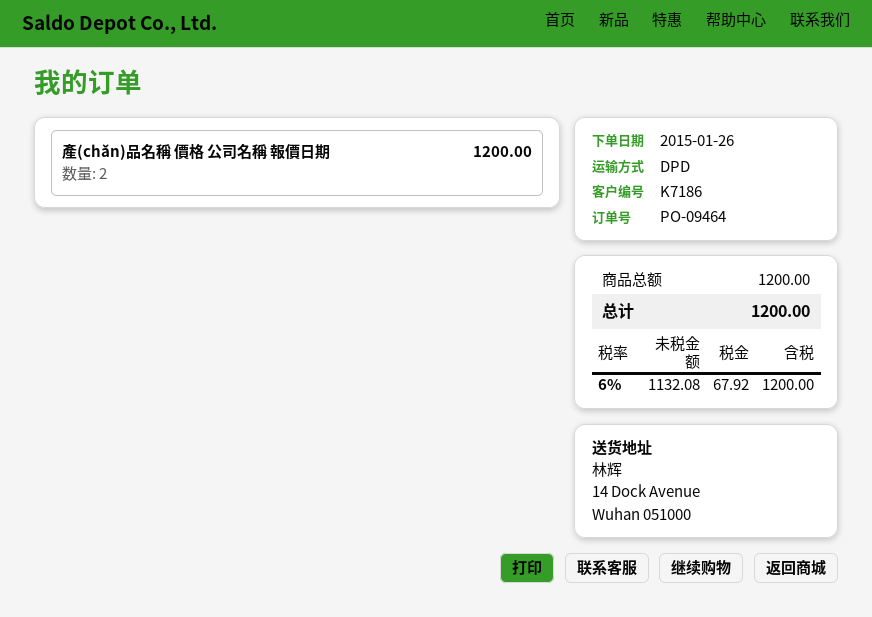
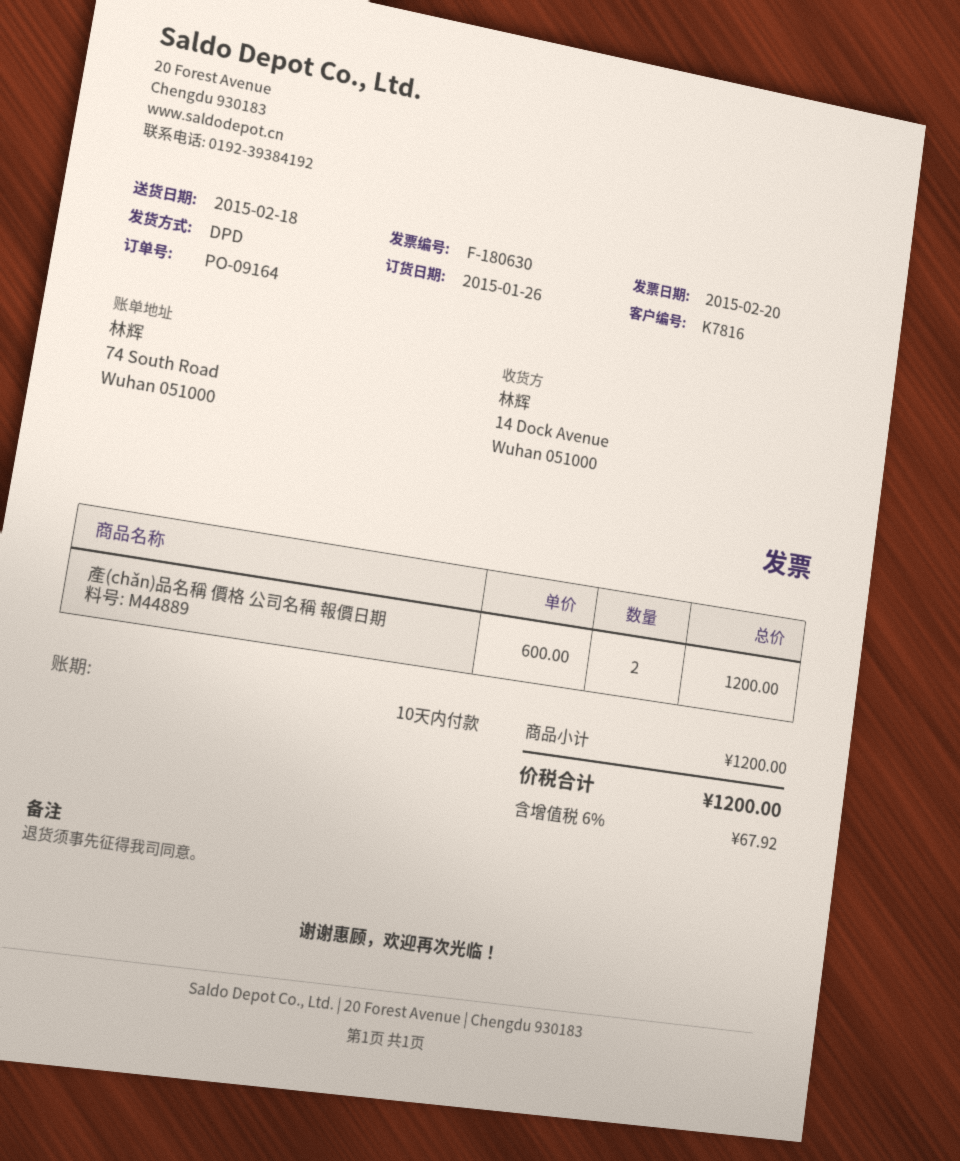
order number: PO-09464 -> PO-09164
customer number: K7186 -> K7816

